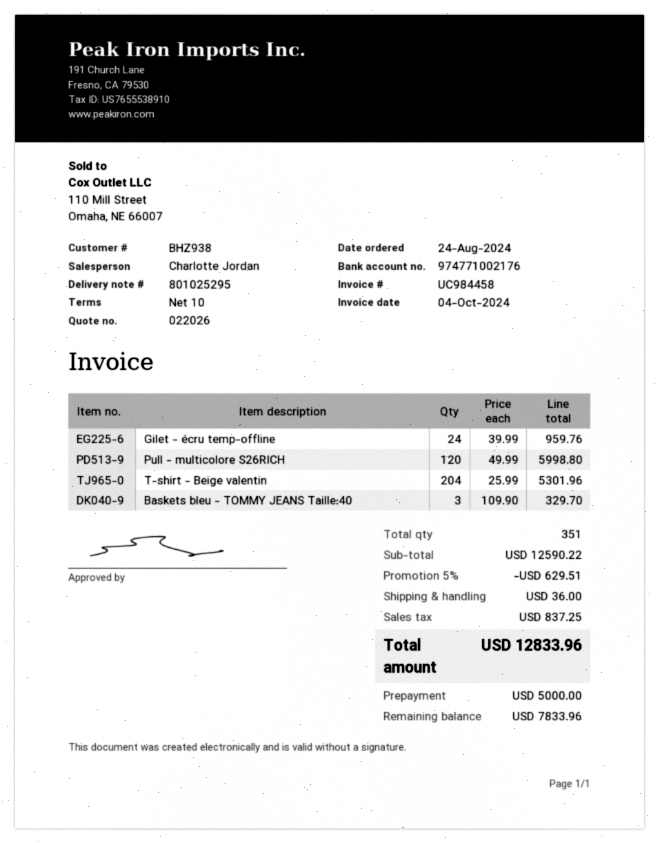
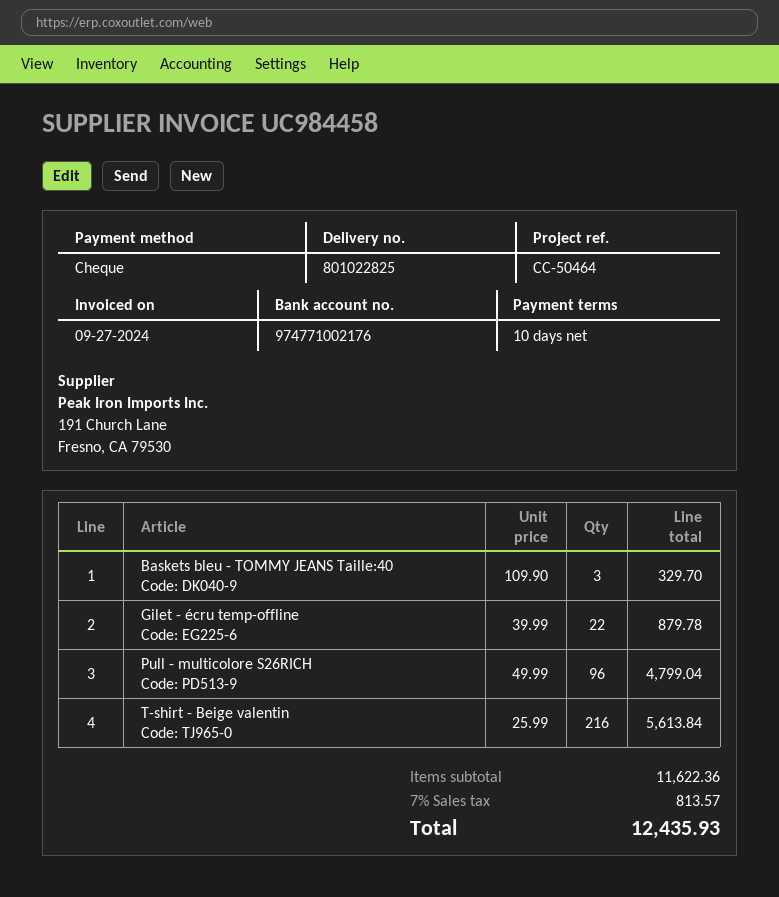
delivery note number: 801025295 -> 801022825
invoice date: 2024-10-04 -> 2024-09-27
Gilet - écru temp-offline: 24 x 39.99 = 959.76 -> 22 x 39.99 = 879.78
Pull - multicolore S26RICH: 120 x 49.99 = 5998.80 -> 96 x 49.99 = 4799.04
T-shirt - Beige valentin: 204 x 25.99 = 5301.96 -> 216 x 25.99 = 5613.84
subtotal: 12590.22 -> 11622.36
discount: 5% = 629.51 -> none
shipping: 36.00 -> none
tax: 837.25 -> 813.57
total: 12833.96 -> 12435.93

